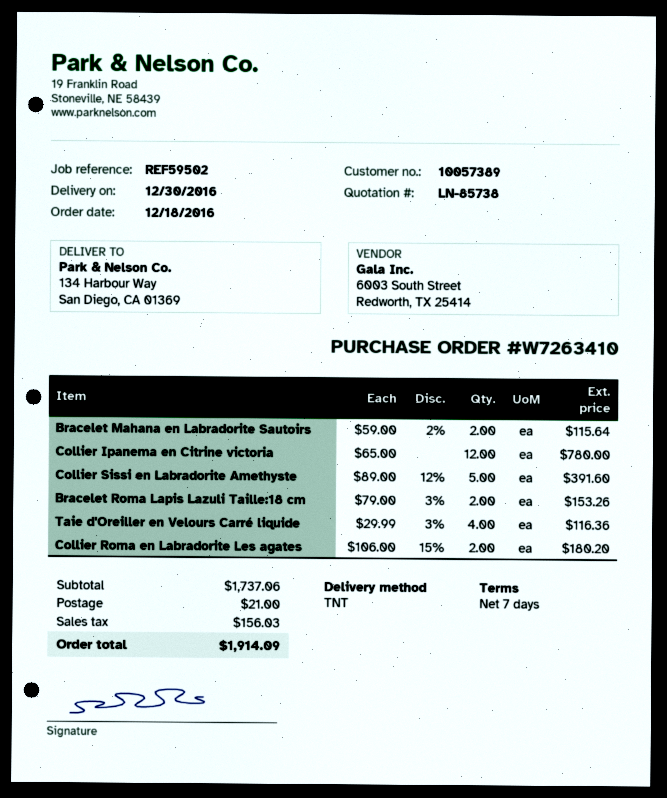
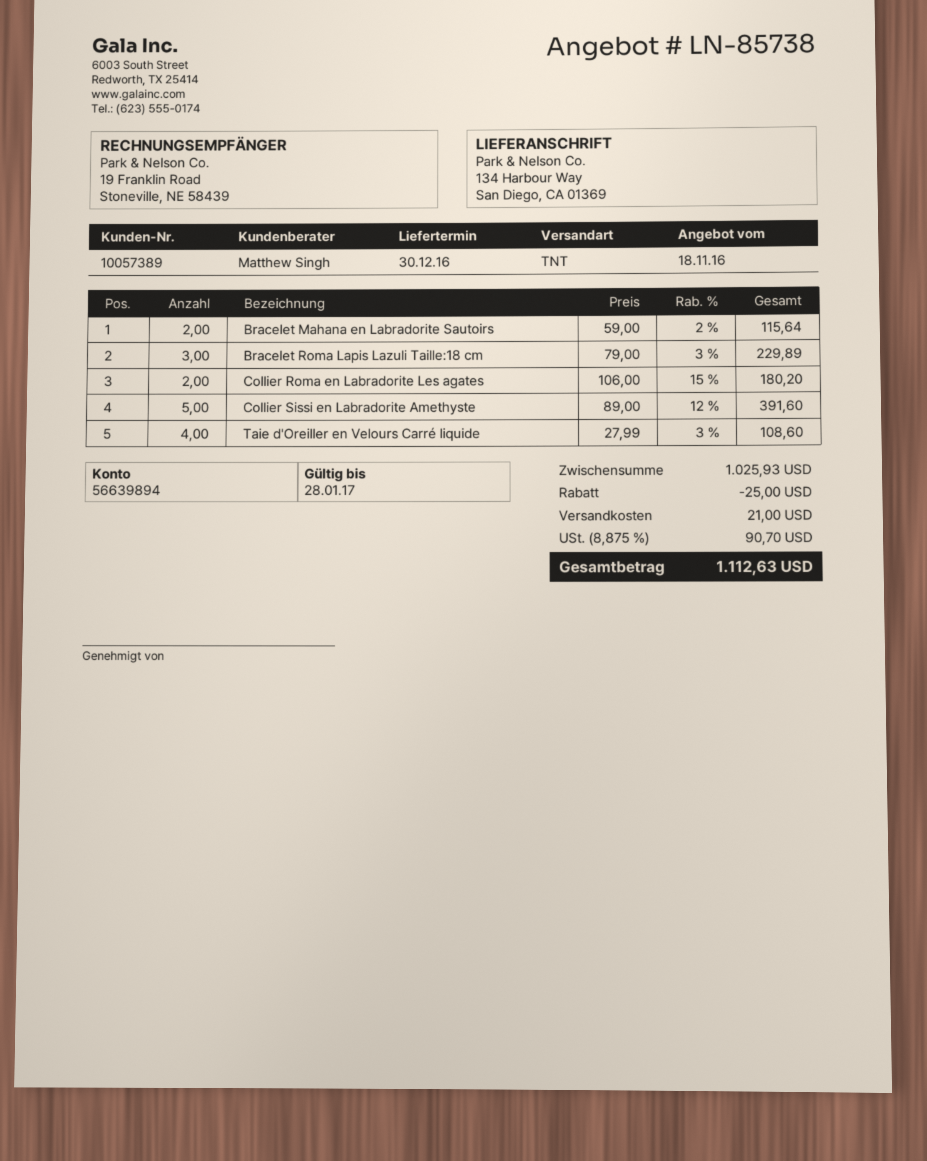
Collier Ipanema en Citrine victoria: 12 x 65.00 = 780.00 -> none
Bracelet Roma Lapis Lazuli Taille:18 cm: 2 x 79.00 - 3% = 153.26 -> 3 x 79.00 - 3% = 229.89
Taie d'Oreiller en Velours Carré liquide: 4 x 29.99 - 3% = 116.36 -> 4 x 27.99 - 3% = 108.60
subtotal: 1737.06 -> 1025.93
discount: none -> 25.00
tax: 156.03 -> 90.70
total: 1914.09 -> 1112.63

